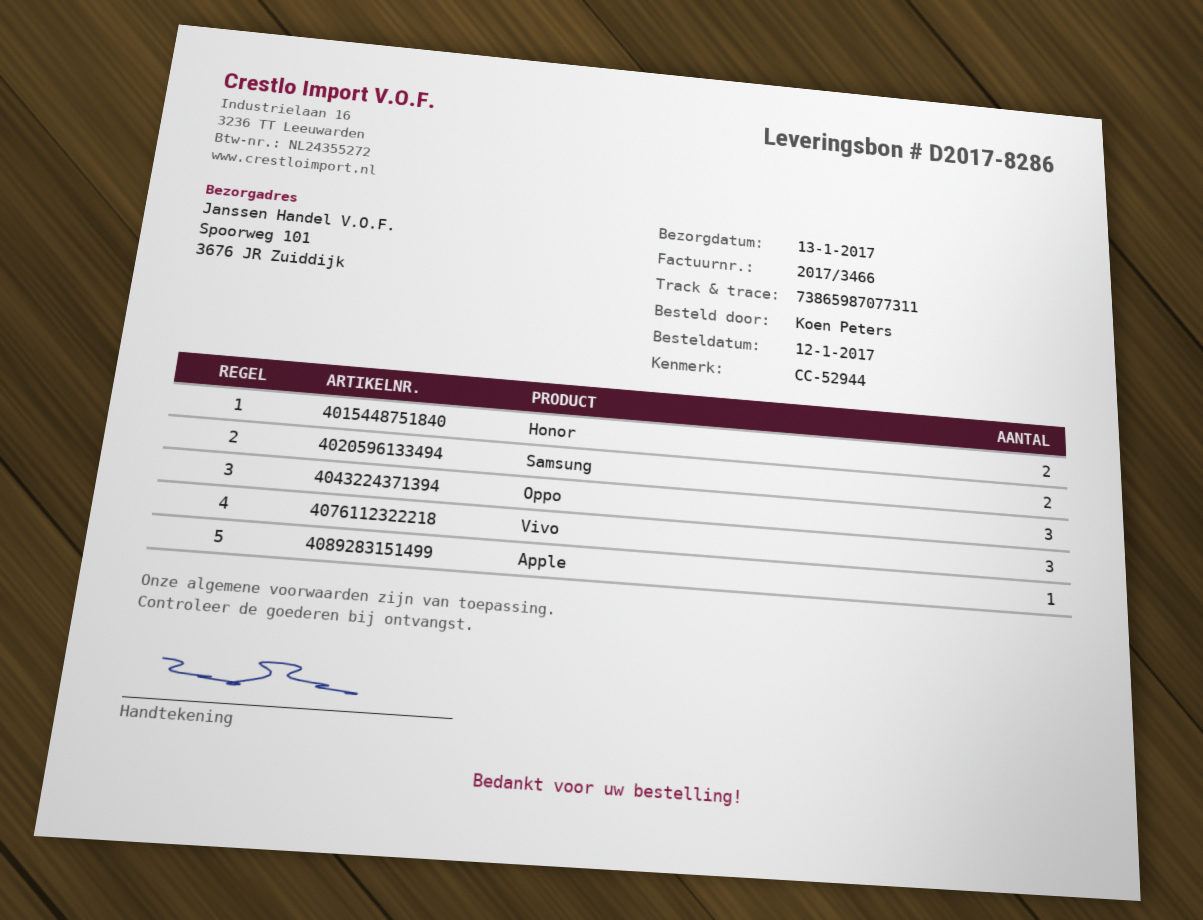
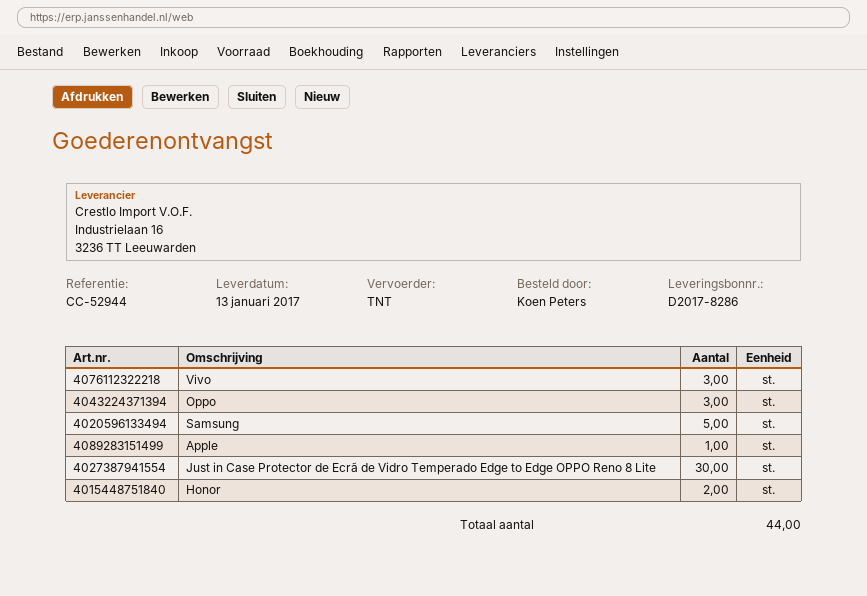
Samsung: 2 -> 5
Just in Case Protector de Ecrã de Vidro Temperado Edge to Edge OPPO Reno 8 Lite: none -> 30

